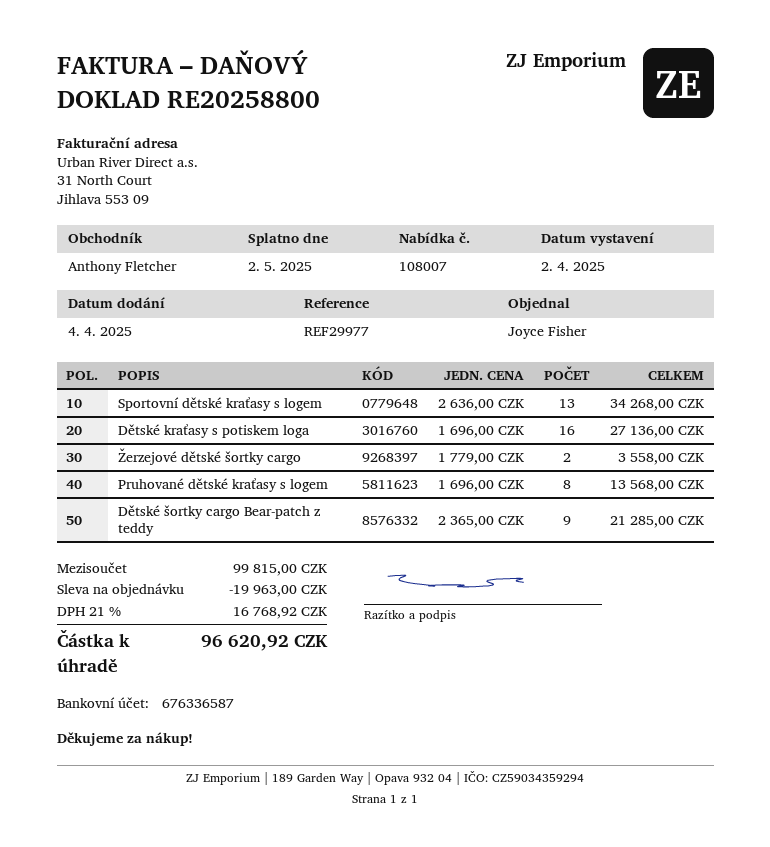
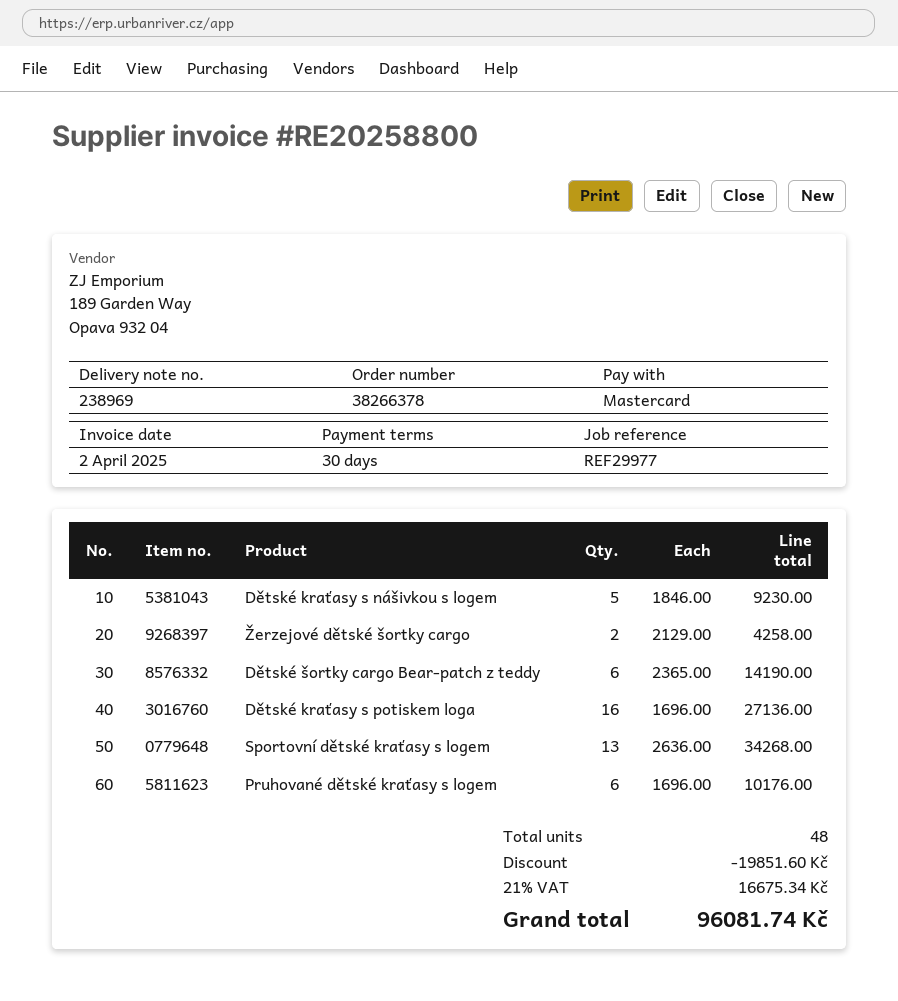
Žerzejové dětské šortky cargo: 2 x 1779.00 = 3558.00 -> 2 x 2129.00 = 4258.00
Pruhované dětské kraťasy s logem: 8 x 1696.00 = 13568.00 -> 6 x 1696.00 = 10176.00
Dětské šortky cargo Bear-patch z teddy: 9 x 2365.00 = 21285.00 -> 6 x 2365.00 = 14190.00
Dětské kraťasy s nášivkou s logem: none -> 5 x 1846.00 = 9230.00
discount: 19963.00 -> 19851.60
tax: 21% = 16768.92 -> 21% = 16675.34
total: 96620.92 -> 96081.74

